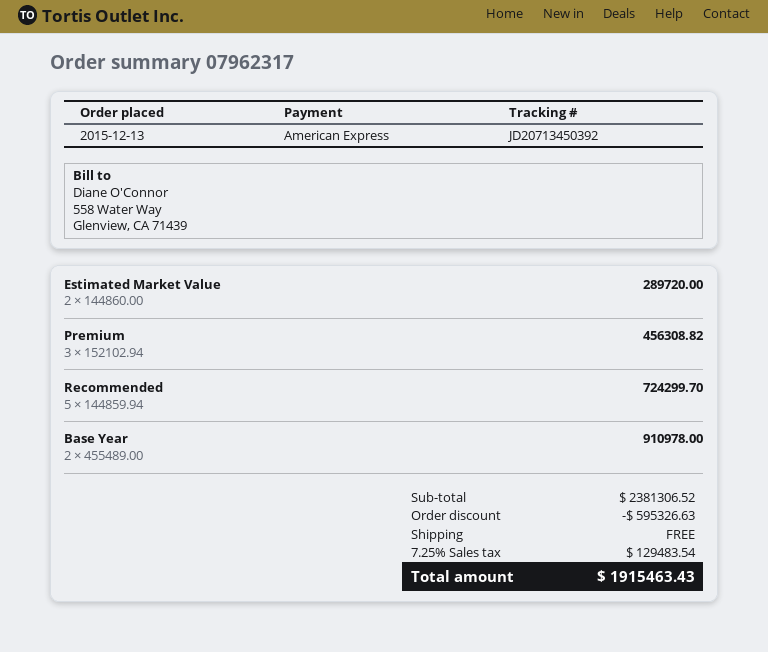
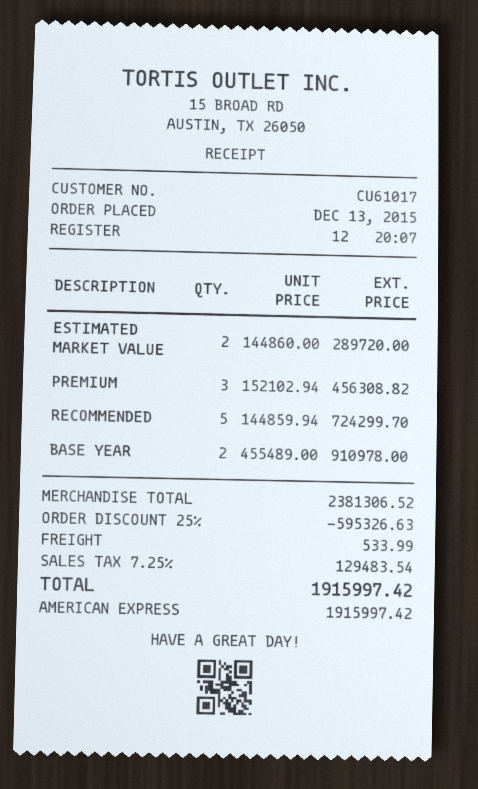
shipping: 0.00 -> 533.99
total: 1915463.43 -> 1915997.42

